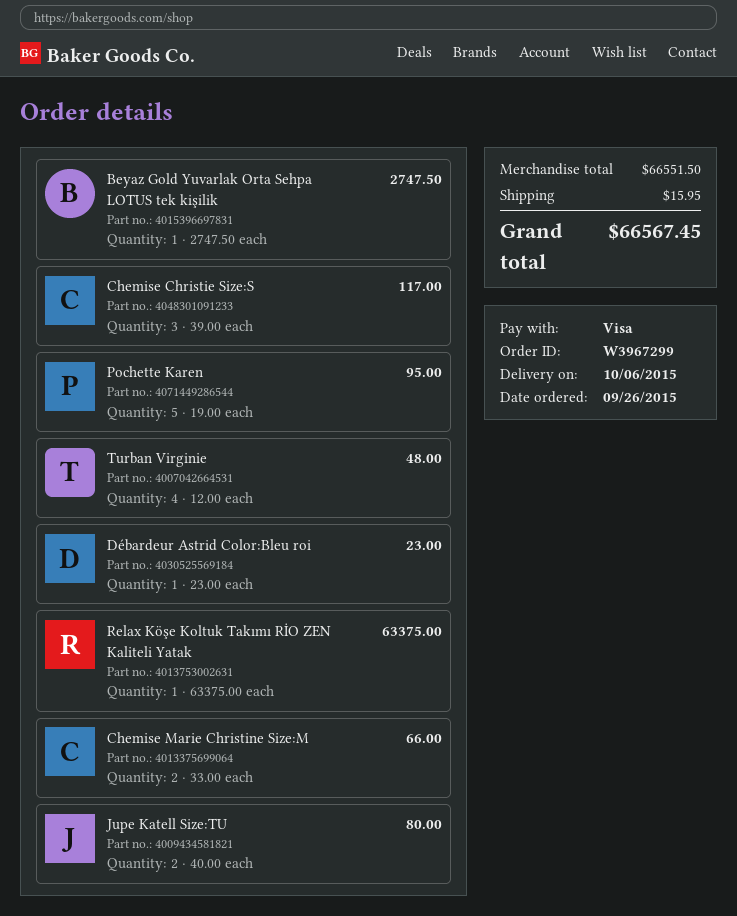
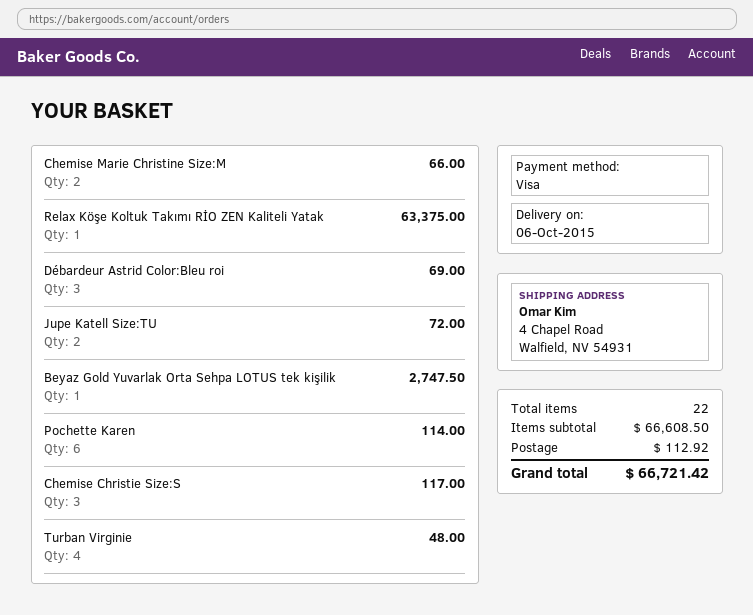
Pochette Karen: 5 for 95.00 -> 6 for 114.00
Débardeur Astrid Color:Bleu roi: 1 for 23.00 -> 3 for 69.00
Jupe Katell Size:TU: 2 for 80.00 -> 2 for 72.00
subtotal: 66551.50 -> 66608.50
shipping: 15.95 -> 112.92
total: 66567.45 -> 66721.42

